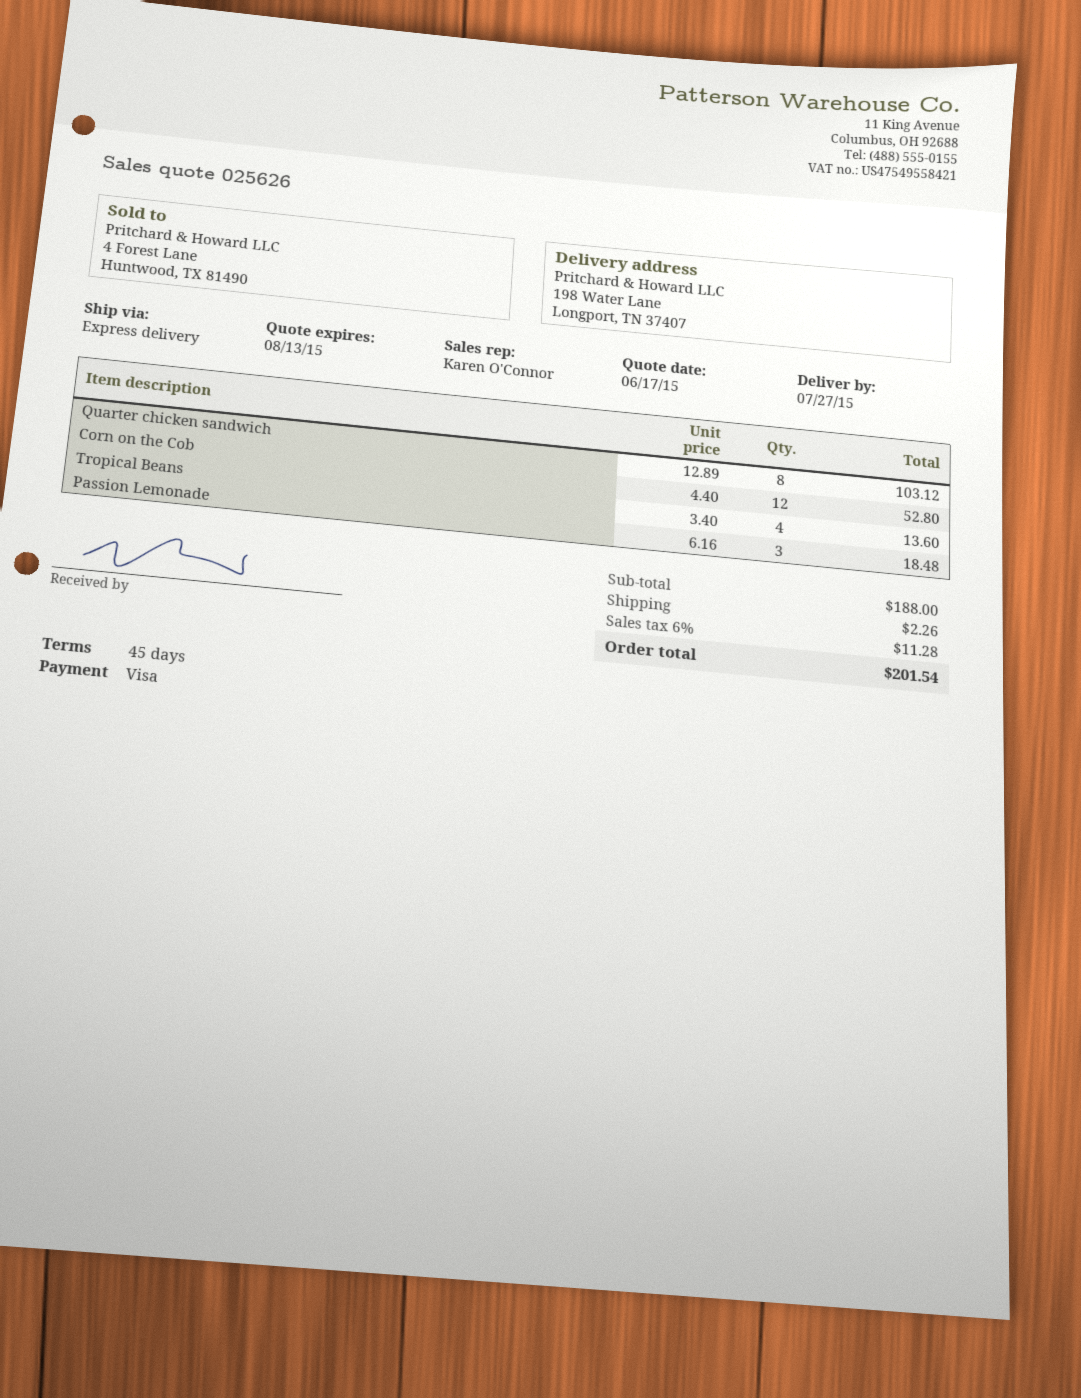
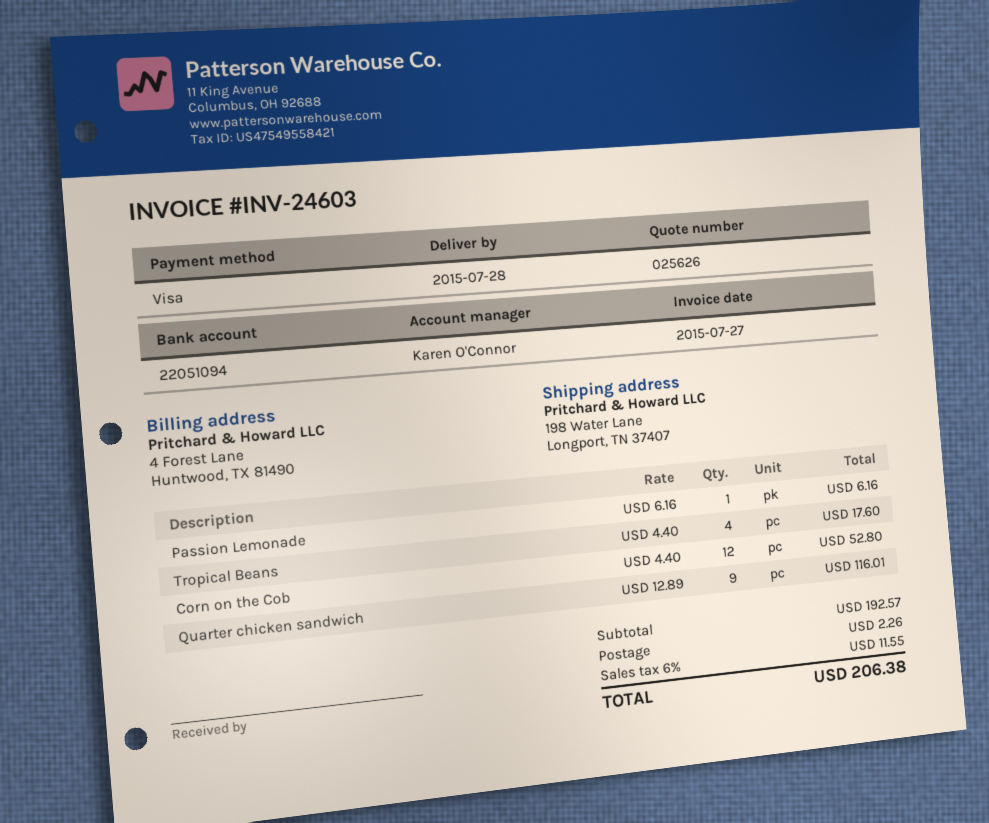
delivery date: 2015-07-27 -> 2015-07-28
Quarter chicken sandwich: 8 x 12.89 = 103.12 -> 9 x 12.89 = 116.01
Tropical Beans: 4 x 3.40 = 13.60 -> 4 x 4.40 = 17.60
Passion Lemonade: 3 x 6.16 = 18.48 -> 1 x 6.16 = 6.16
subtotal: 188.00 -> 192.57
tax: 6% = 11.28 -> 6% = 11.55
total: 201.54 -> 206.38

